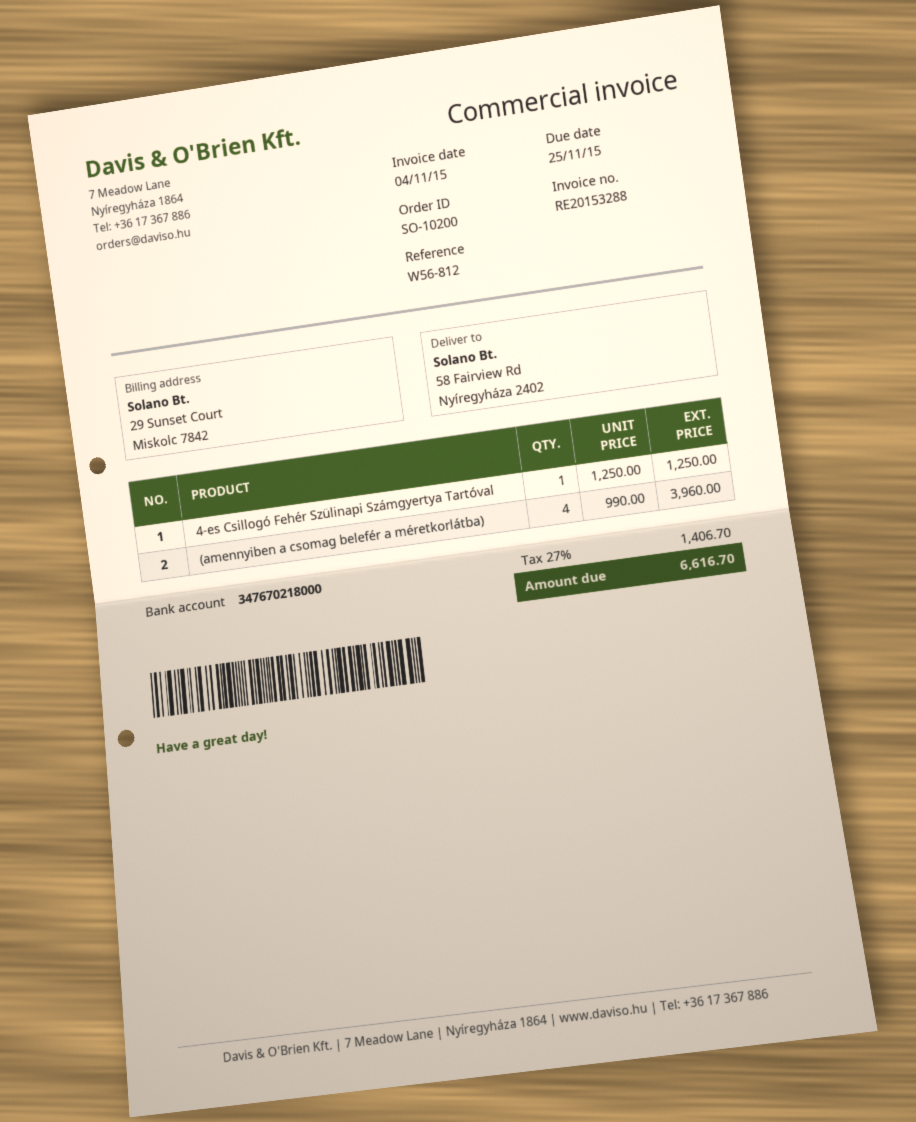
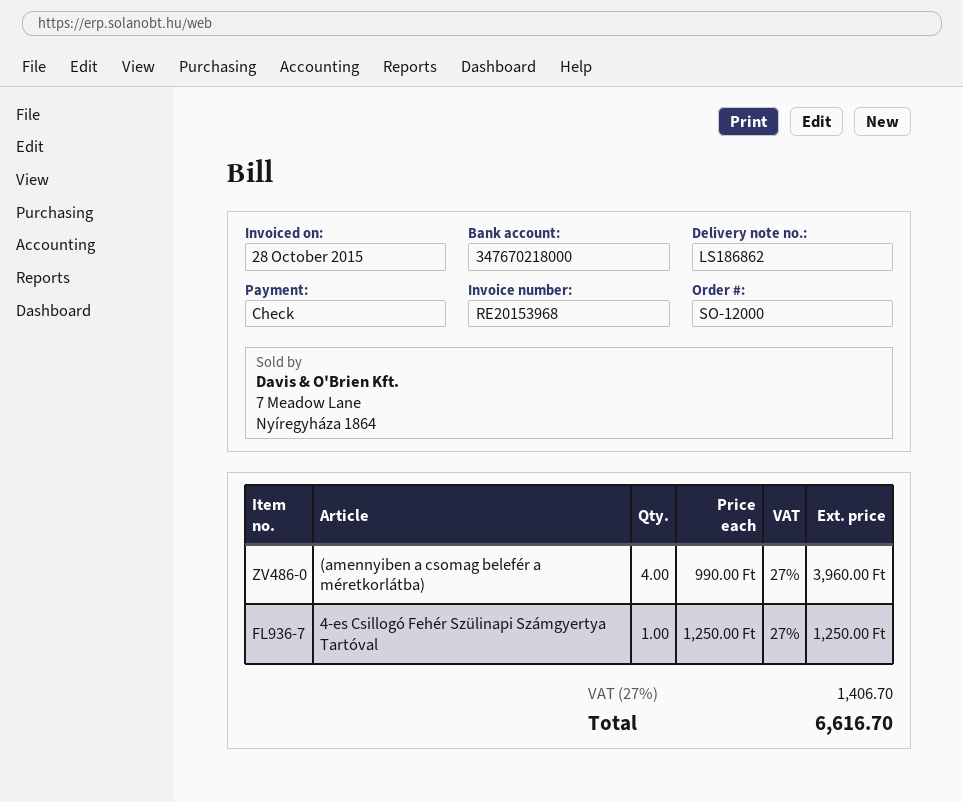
order number: SO-10200 -> SO-12000
invoice number: RE20153288 -> RE20153968
invoice date: 2015-11-04 -> 2015-10-28

